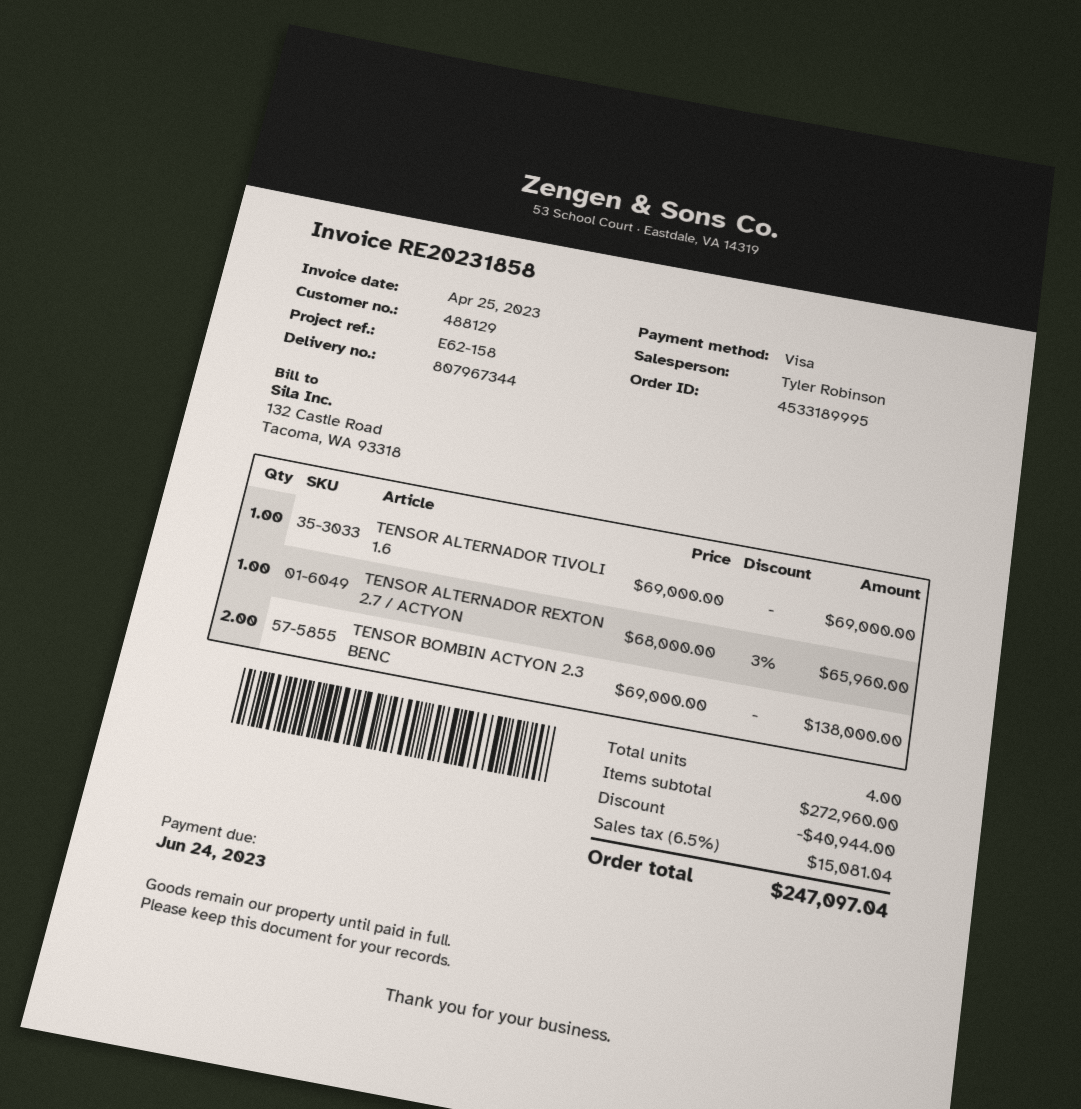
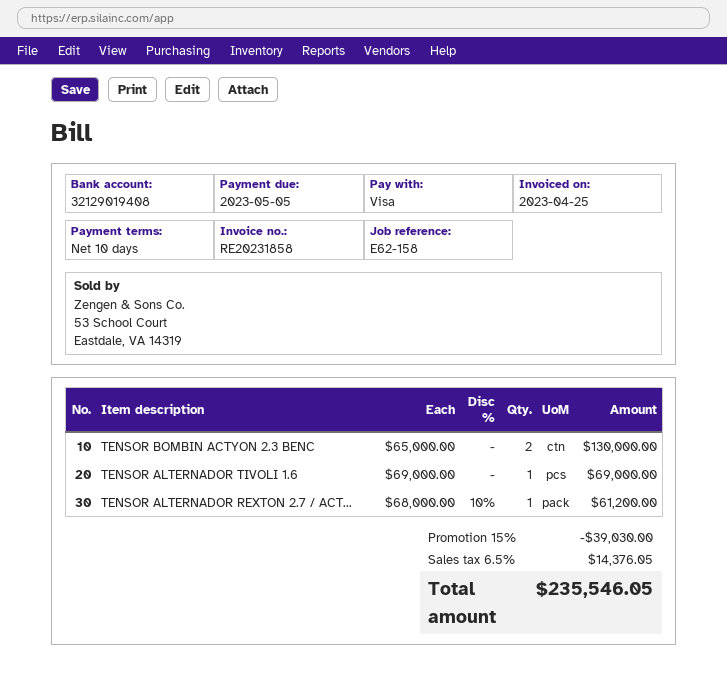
due date: 2023-06-24 -> 2023-05-05
TENSOR ALTERNADOR REXTON 2.7 / ACTYON: 1 x 68000.00 - 3% = 65960.00 -> 1 x 68000.00 - 10% = 61200.00
TENSOR BOMBIN ACTYON 2.3 BENC: 2 x 69000.00 = 138000.00 -> 2 x 65000.00 = 130000.00
discount: 40944.00 -> 39030.00
tax: 6.5% = 15081.04 -> 6.5% = 14376.05
total: 247097.04 -> 235546.05

